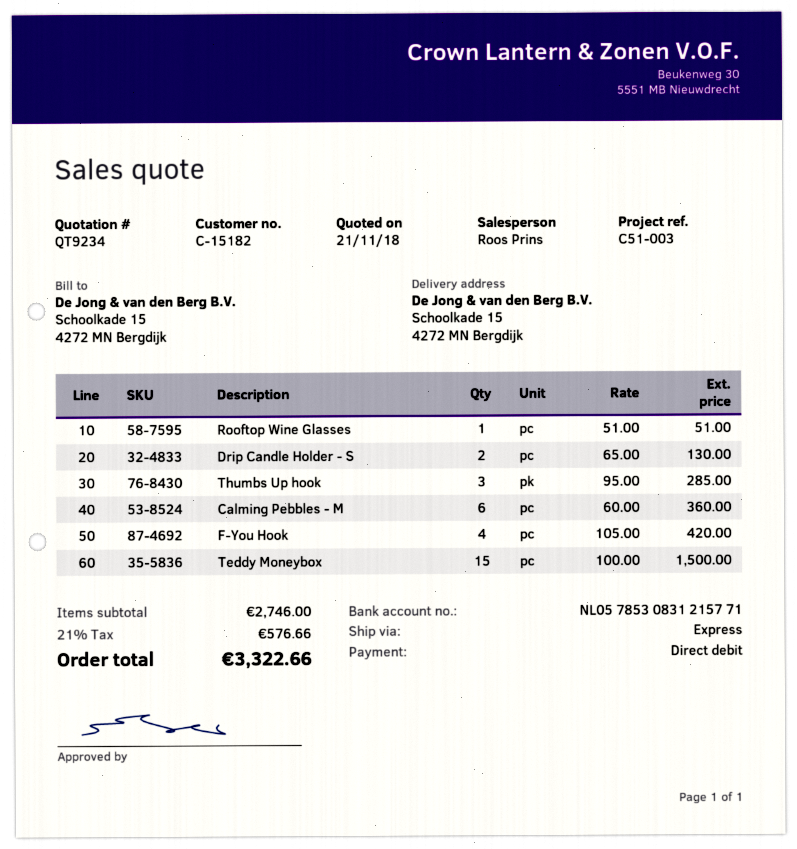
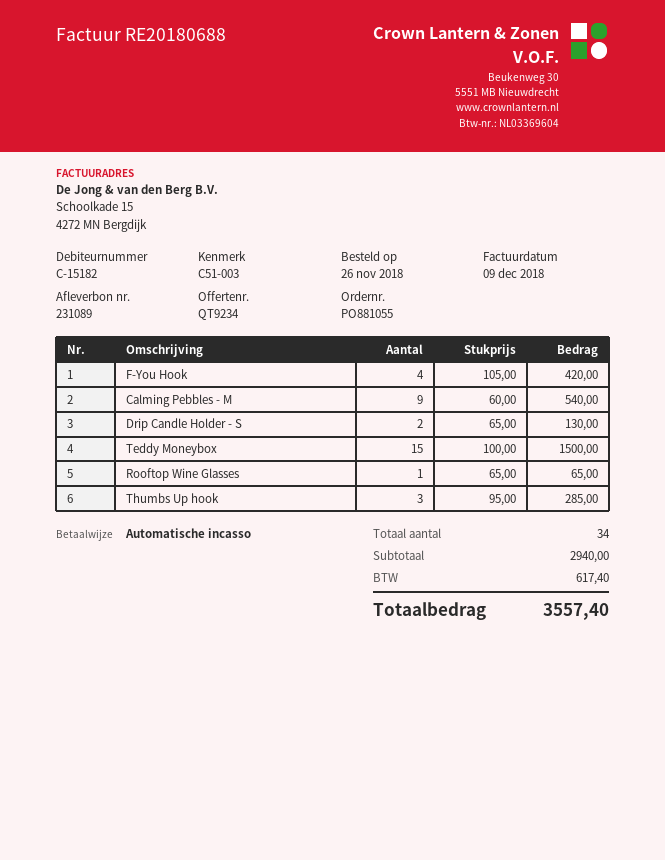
Rooftop Wine Glasses: 1 x 51.00 = 51.00 -> 1 x 65.00 = 65.00
Calming Pebbles - M: 6 x 60.00 = 360.00 -> 9 x 60.00 = 540.00
subtotal: 2746.00 -> 2940.00
tax: 576.66 -> 617.40
total: 3322.66 -> 3557.40

